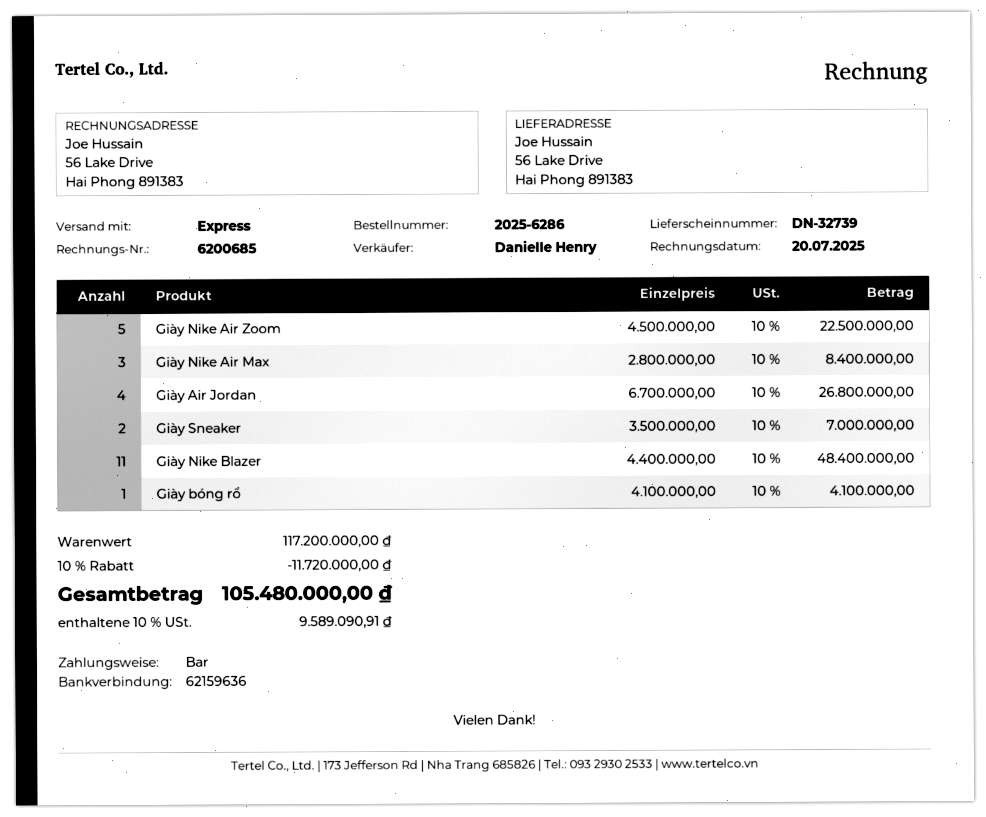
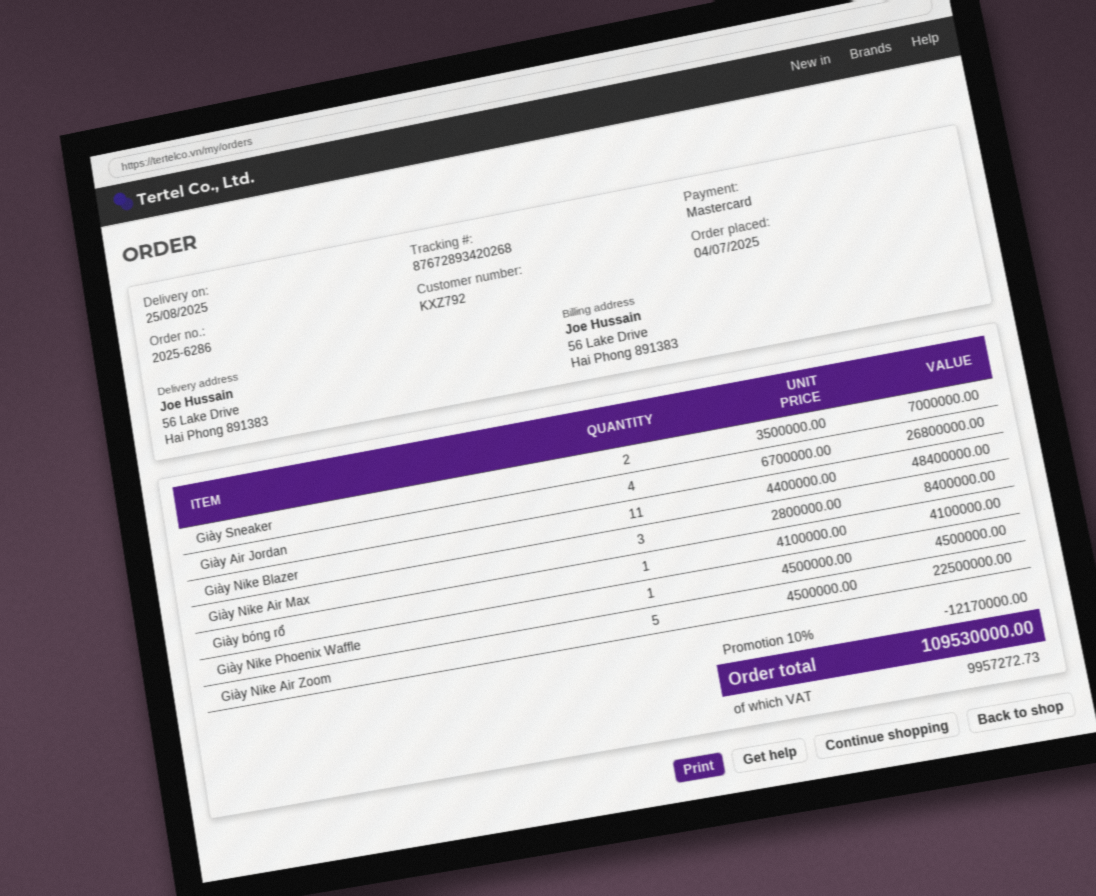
payment method: cash -> Mastercard
Giày Nike Phoenix Waffle: none -> 1 x 4500000.00 = 4500000.00
discount: 10% = 11720000.00 -> 10% = 12170000.00
tax: 9589090.91 -> 9957272.73
total: 105480000.00 -> 109530000.00

